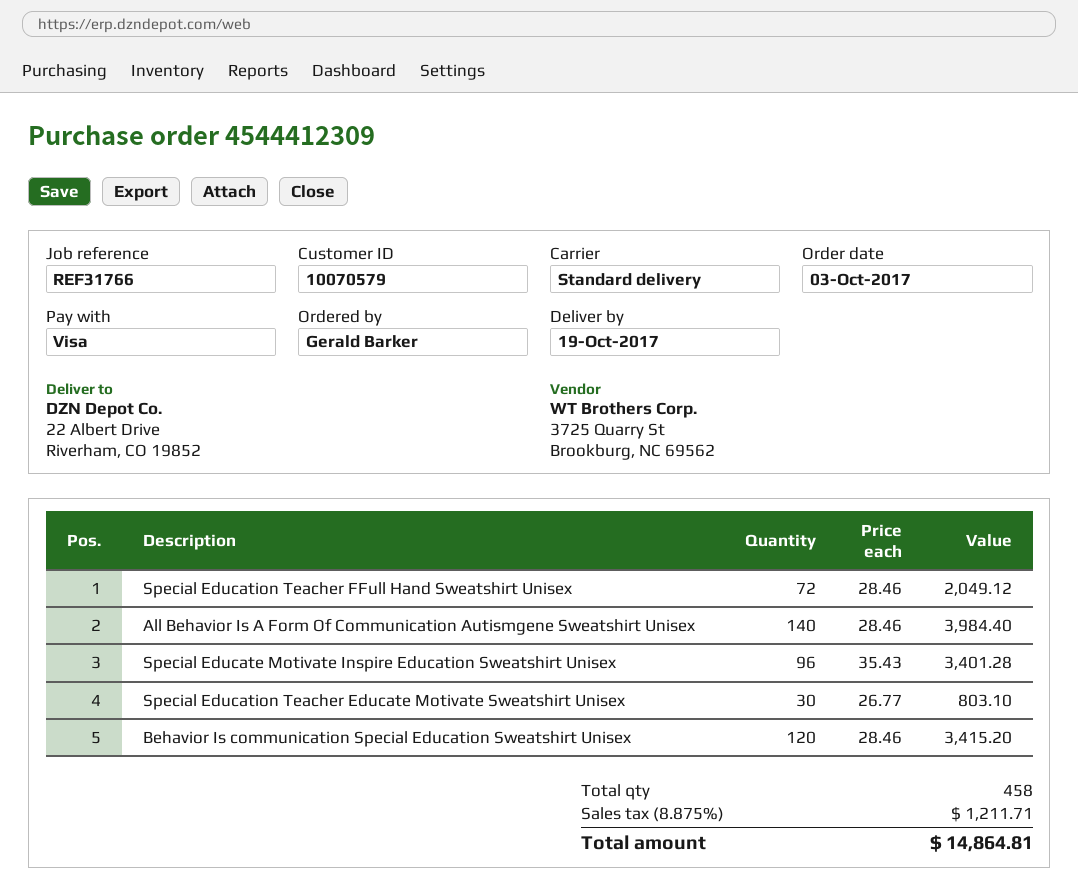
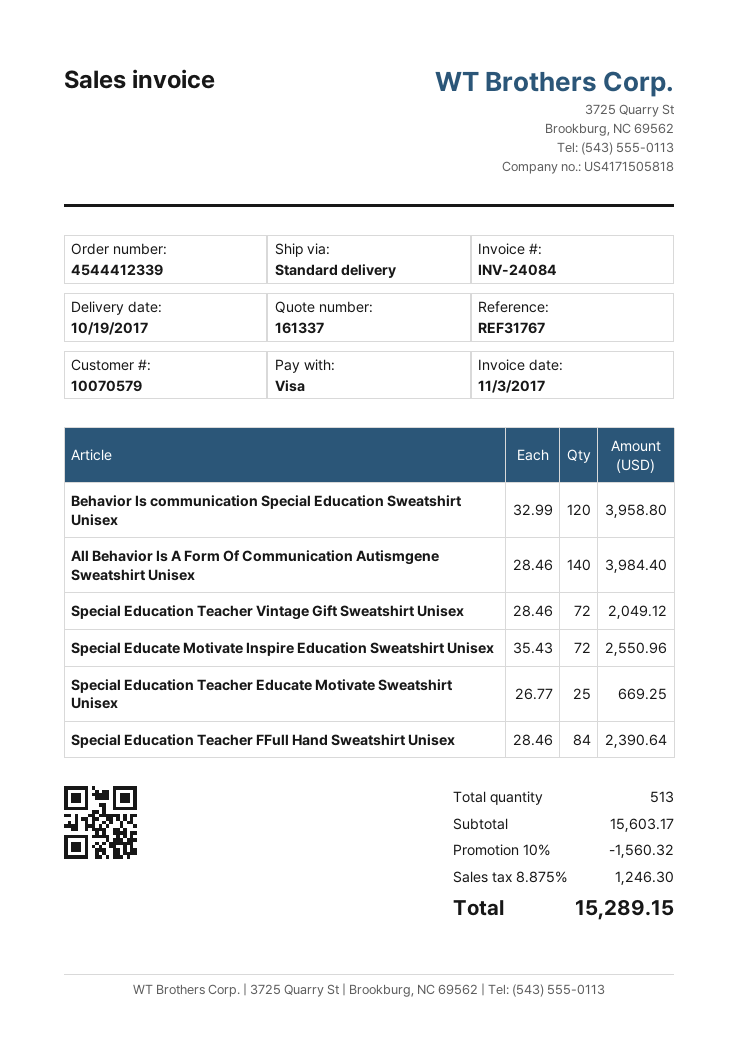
order number: 4544412309 -> 4544412339
reference: REF31766 -> REF31767
Special Education Teacher FFull Hand Sweatshirt Unisex: 72 x 28.46 = 2049.12 -> 84 x 28.46 = 2390.64
Special Educate Motivate Inspire Education Sweatshirt Unisex: 96 x 35.43 = 3401.28 -> 72 x 35.43 = 2550.96
Special Education Teacher Educate Motivate Sweatshirt Unisex: 30 x 26.77 = 803.10 -> 25 x 26.77 = 669.25
Behavior Is communication Special Education Sweatshirt Unisex: 120 x 28.46 = 3415.20 -> 120 x 32.99 = 3958.80
Special Education Teacher Vintage Gift Sweatshirt Unisex: none -> 72 x 28.46 = 2049.12
total quantity: 458 -> 513
discount: none -> 10% = 1560.32
tax: 8.875% = 1211.71 -> 8.875% = 1246.30
total: 14864.81 -> 15289.15

